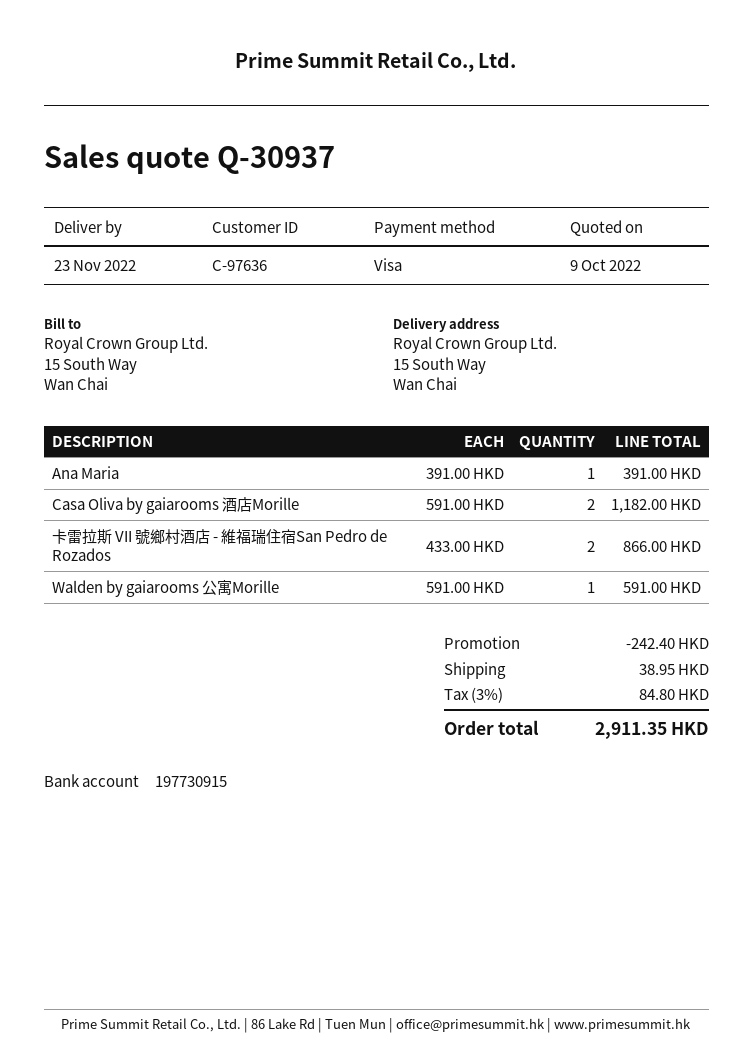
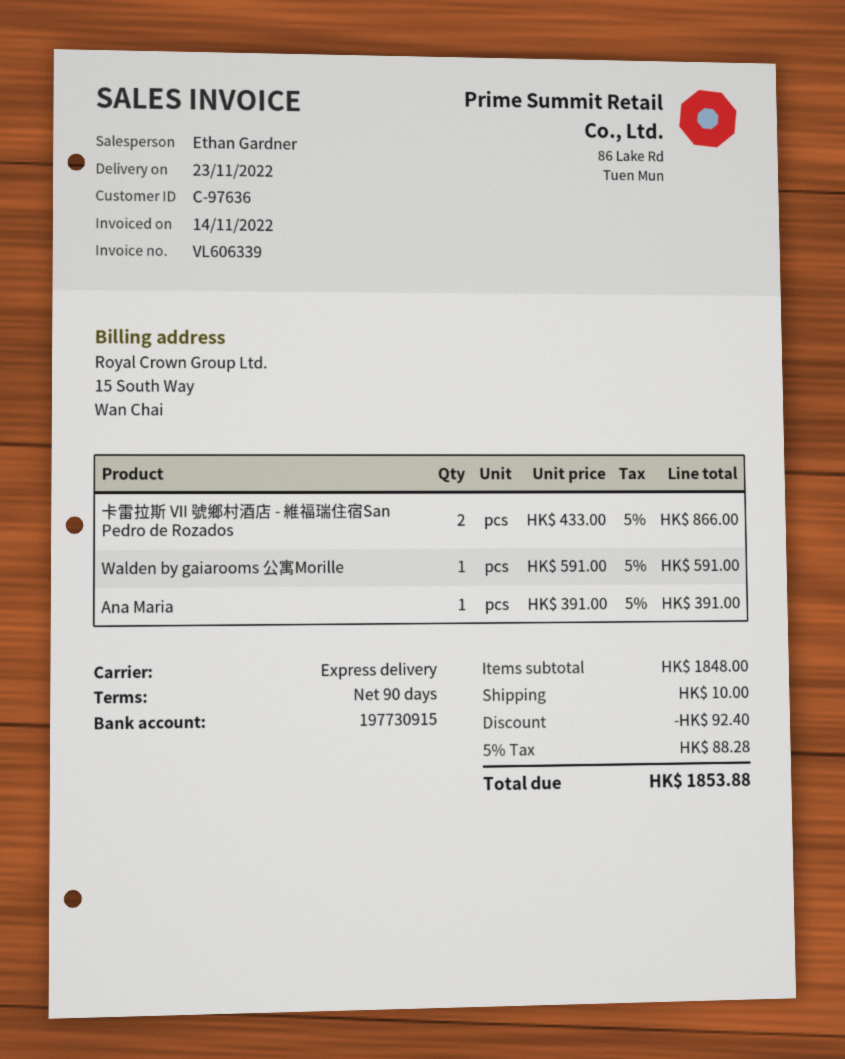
Casa Oliva by gaiarooms 酒店Morille: 2 x 591.00 = 1182.00 -> none
discount: 242.40 -> 92.40
shipping: 38.95 -> 10.00
tax: 3% = 84.80 -> 5% = 88.28
total: 2911.35 -> 1853.88

